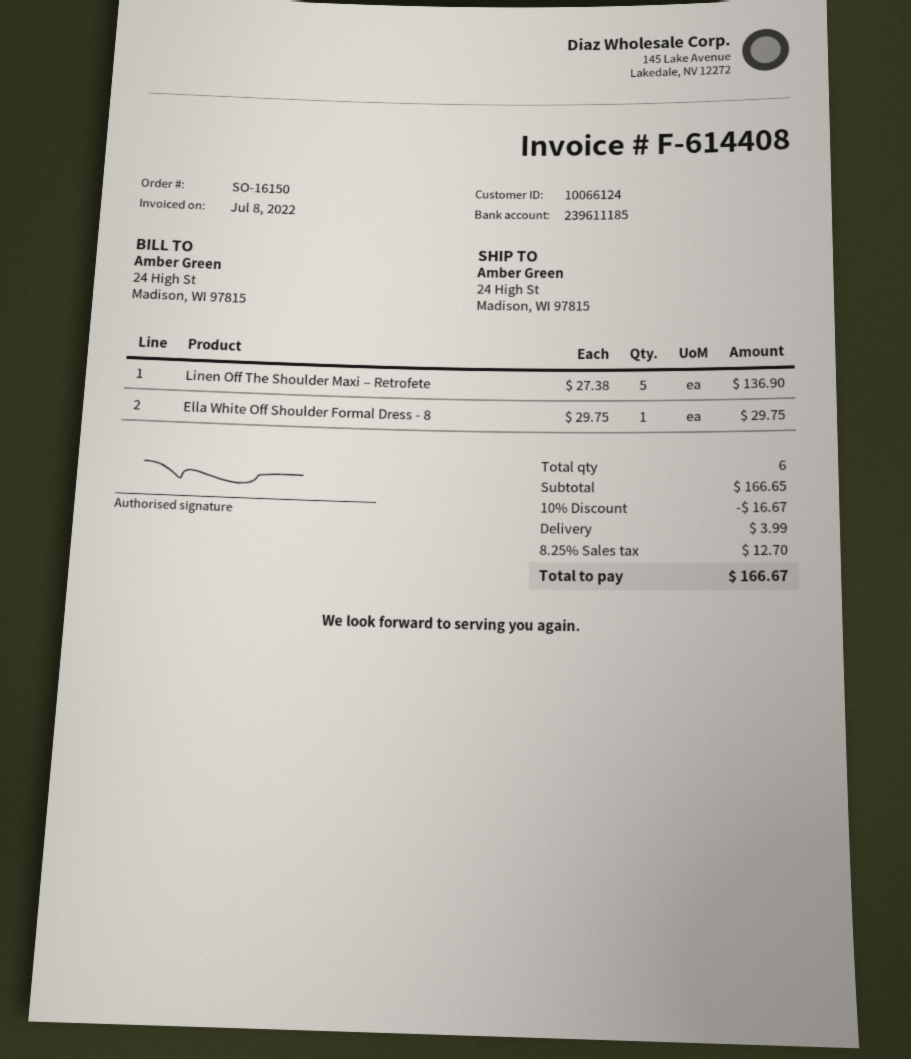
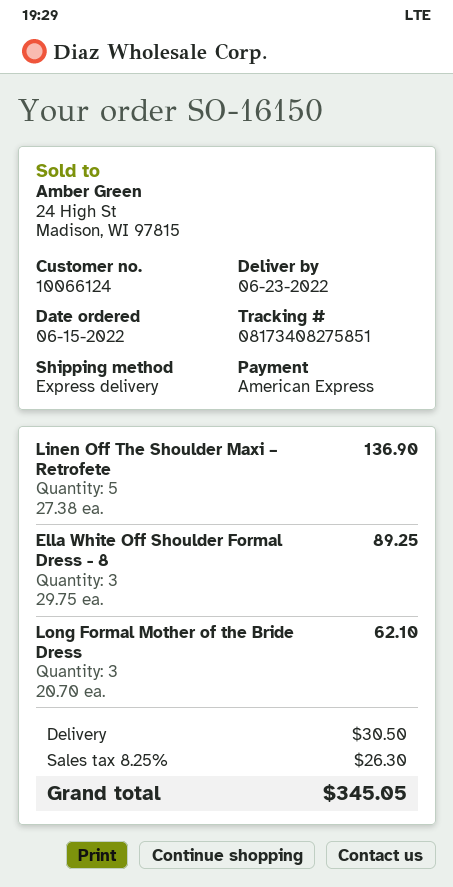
Ella White Off Shoulder Formal Dress - 8: 1 x 29.75 = 29.75 -> 3 x 29.75 = 89.25
Long Formal Mother of the Bride Dress: none -> 3 x 20.70 = 62.10
discount: 10% = 16.67 -> none
shipping: 3.99 -> 30.50
tax: 8.25% = 12.70 -> 8.25% = 26.30
total: 166.67 -> 345.05

